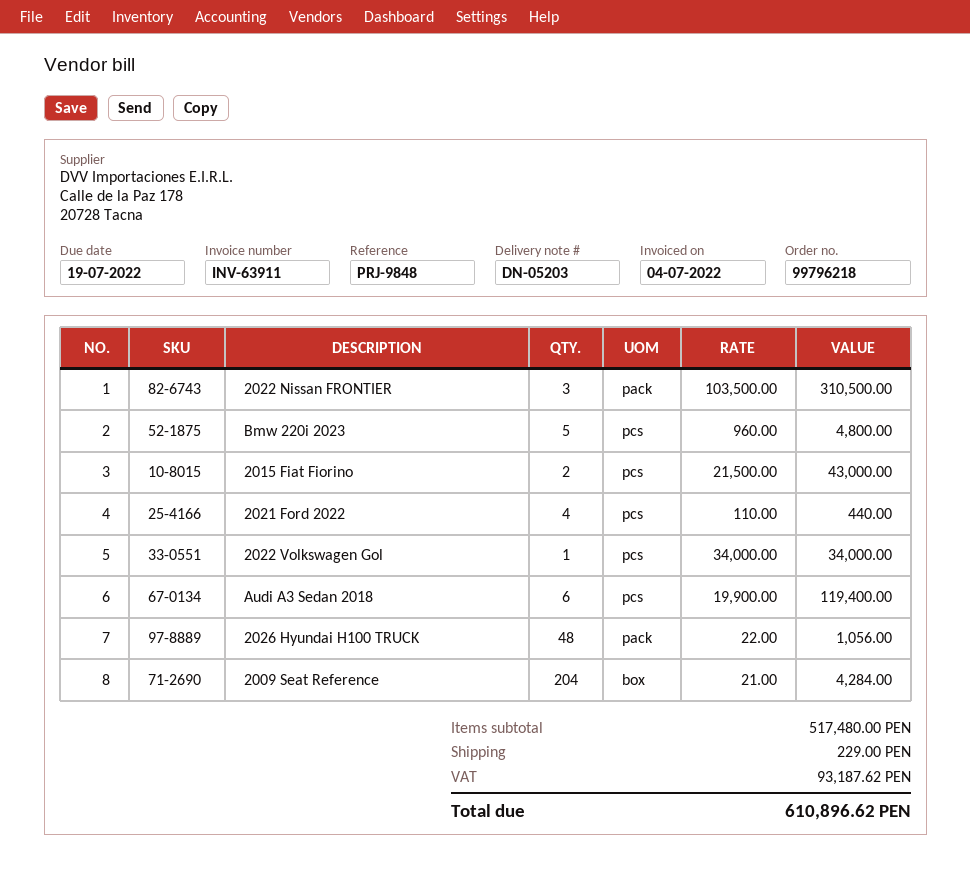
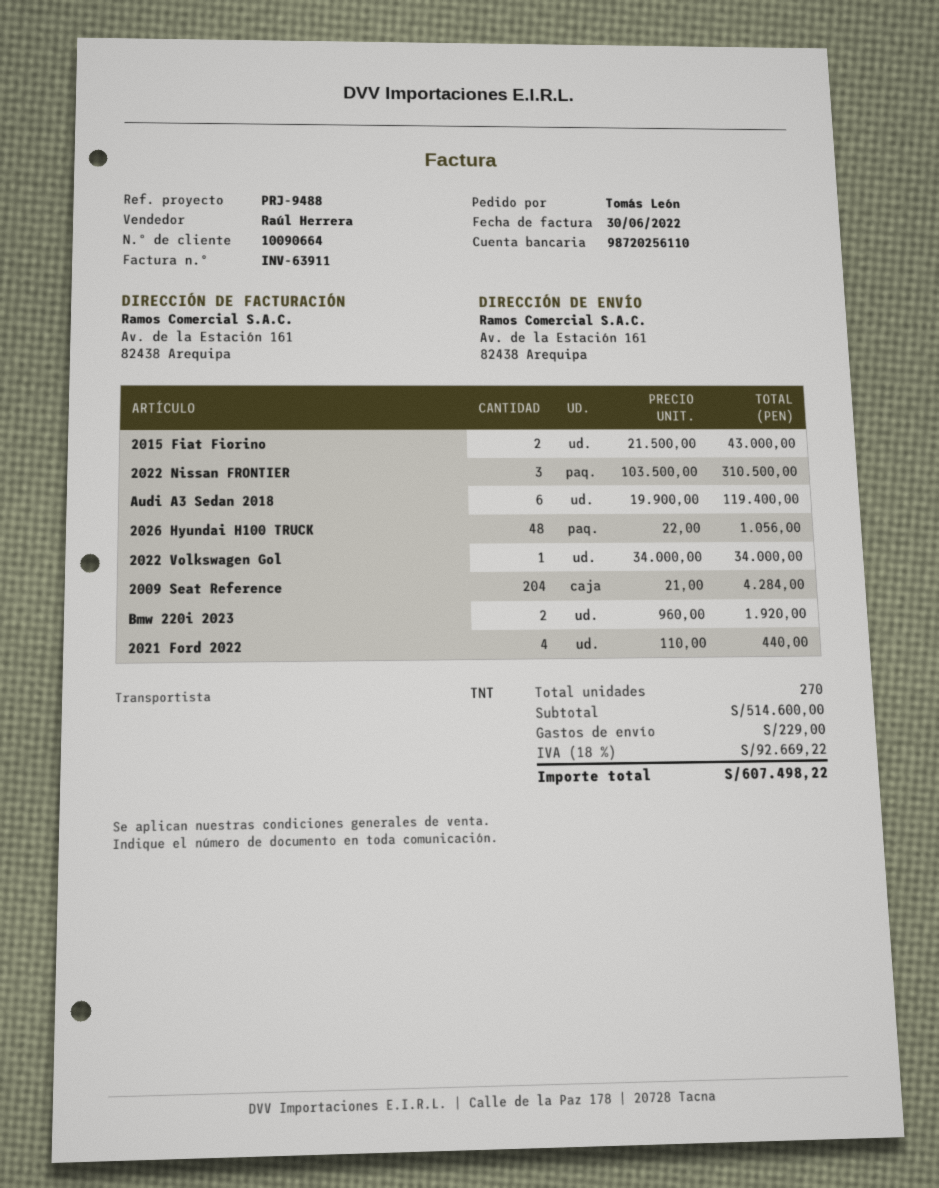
invoice date: 2022-07-04 -> 2022-06-30
reference: PRJ-9848 -> PRJ-9488
Bmw 220i 2023: 5 x 960.00 = 4800.00 -> 2 x 960.00 = 1920.00
subtotal: 517480.00 -> 514600.00
tax: 93187.62 -> 92669.22
total: 610896.62 -> 607498.22

